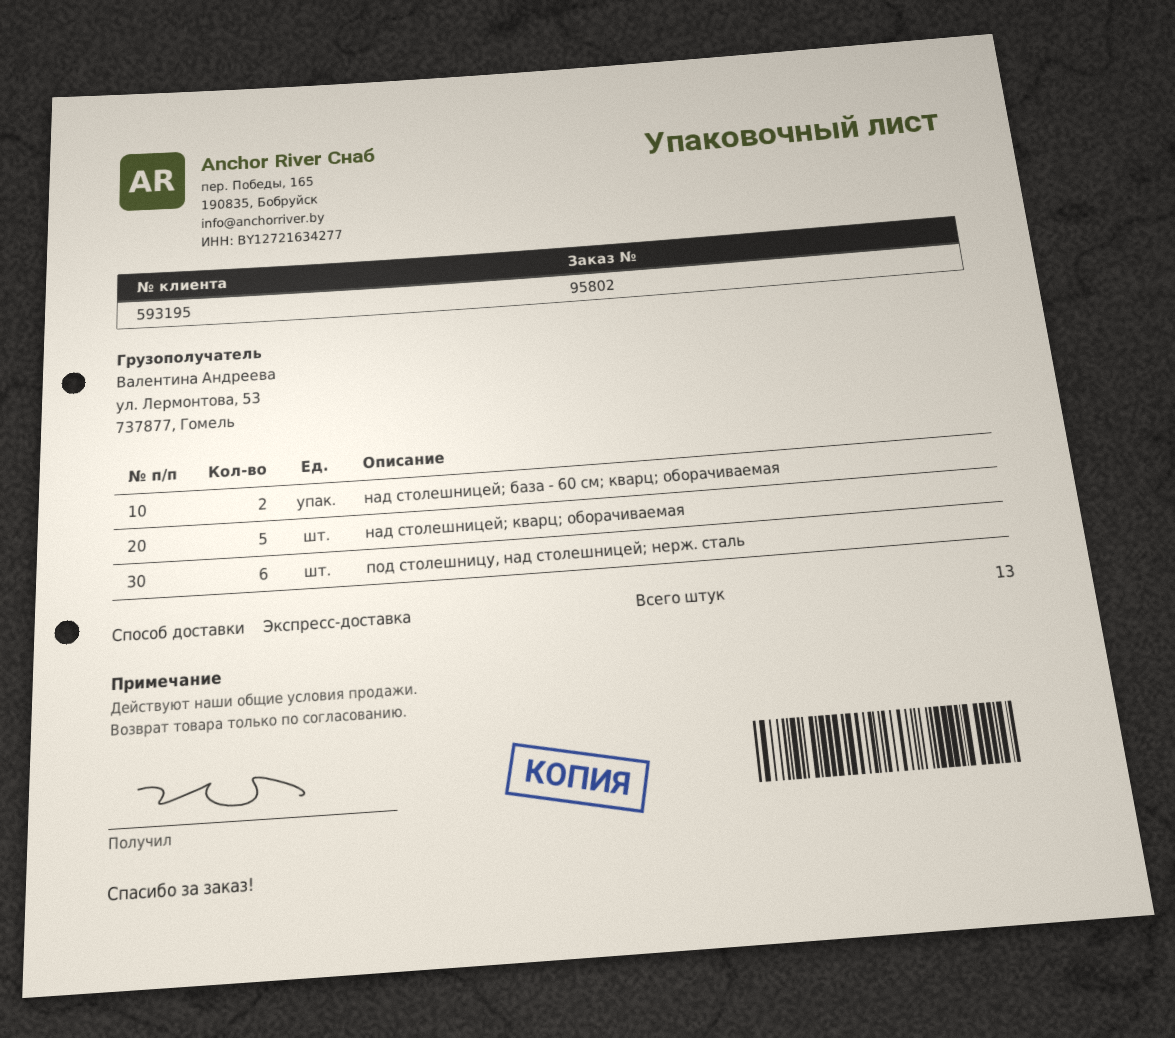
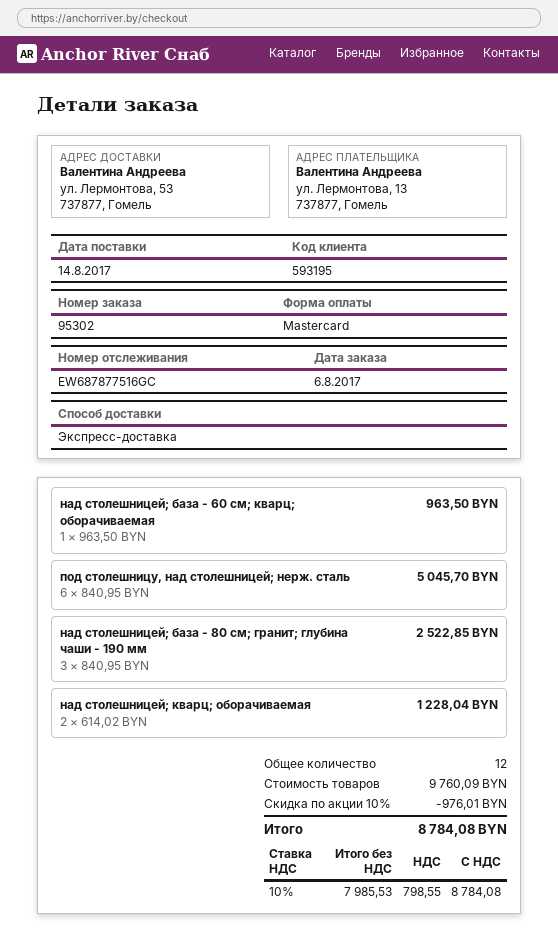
order number: 95802 -> 95302
над столешницей; база - 60 см; кварц; оборачиваемая: 2 -> 1
над столешницей; кварц; оборачиваемая: 5 -> 2
над столешницей; база - 80 см; гранит; глубина чаши - 190 мм: none -> 3
total quantity: 13 -> 12

